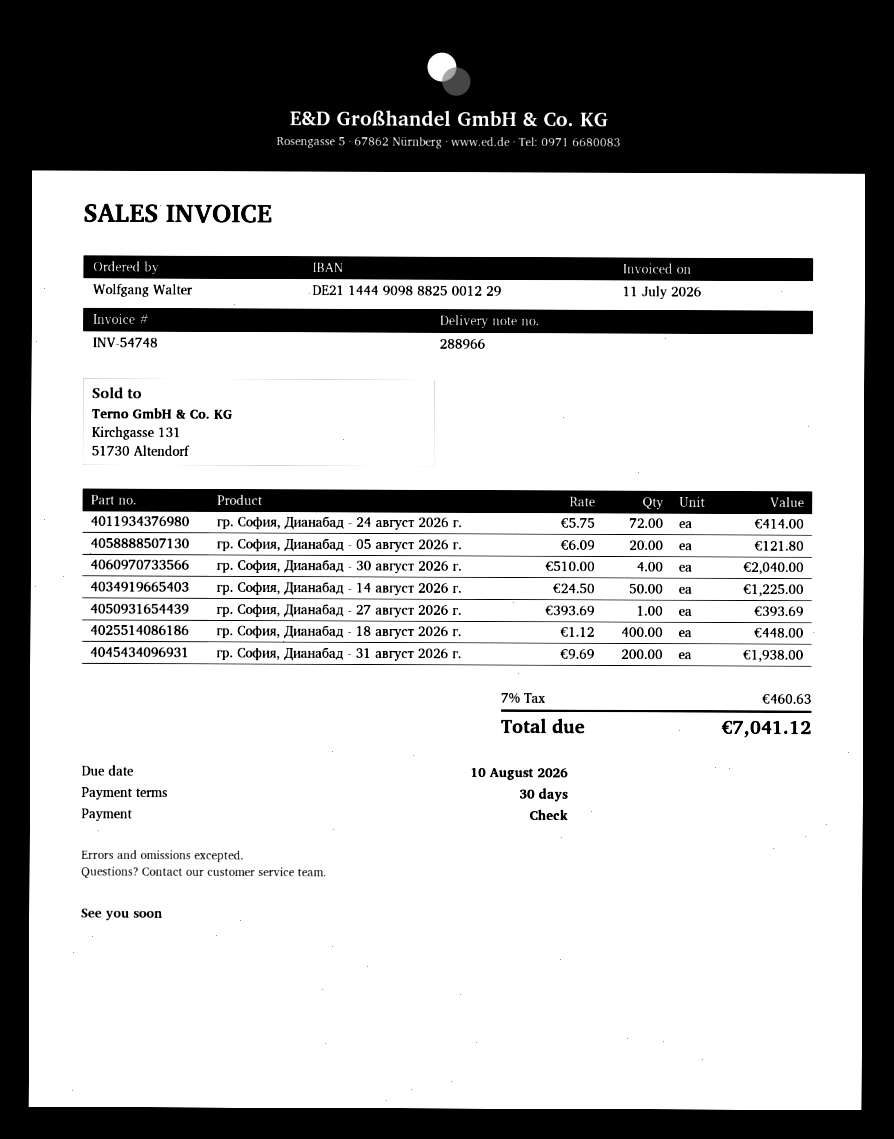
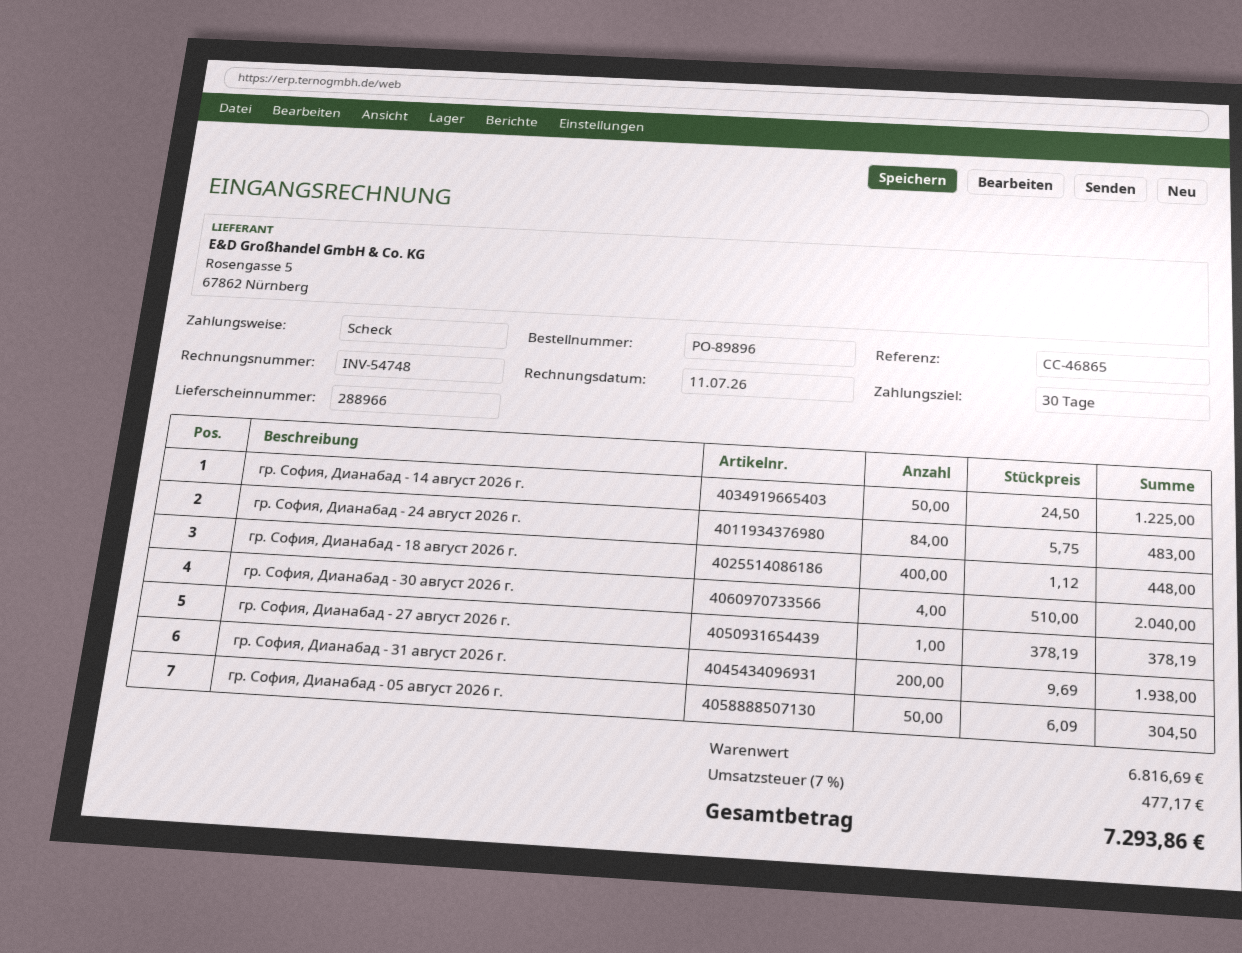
гр. София, Дианабад - 24 август 2026 г.: 72 x 5.75 = 414.00 -> 84 x 5.75 = 483.00
гр. София, Дианабад - 05 август 2026 г.: 20 x 6.09 = 121.80 -> 50 x 6.09 = 304.50
гр. София, Дианабад - 27 август 2026 г.: 1 x 393.69 = 393.69 -> 1 x 378.19 = 378.19
tax: 7% = 460.63 -> 7% = 477.17
total: 7041.12 -> 7293.86

